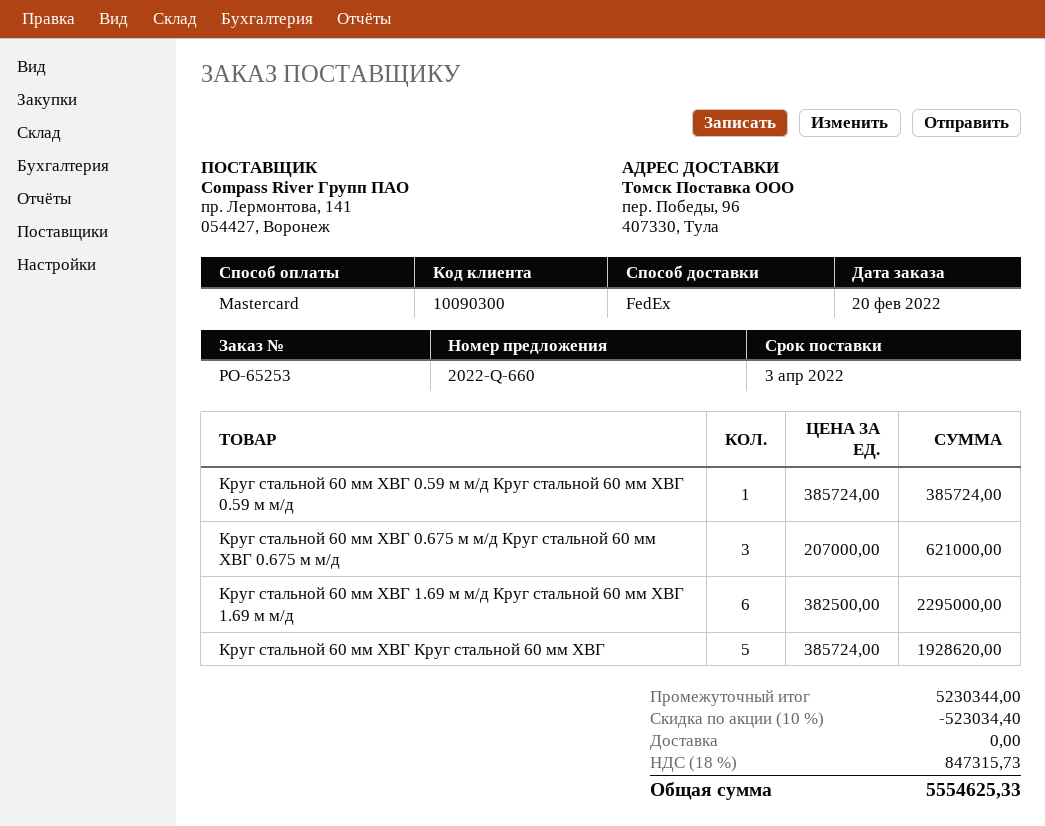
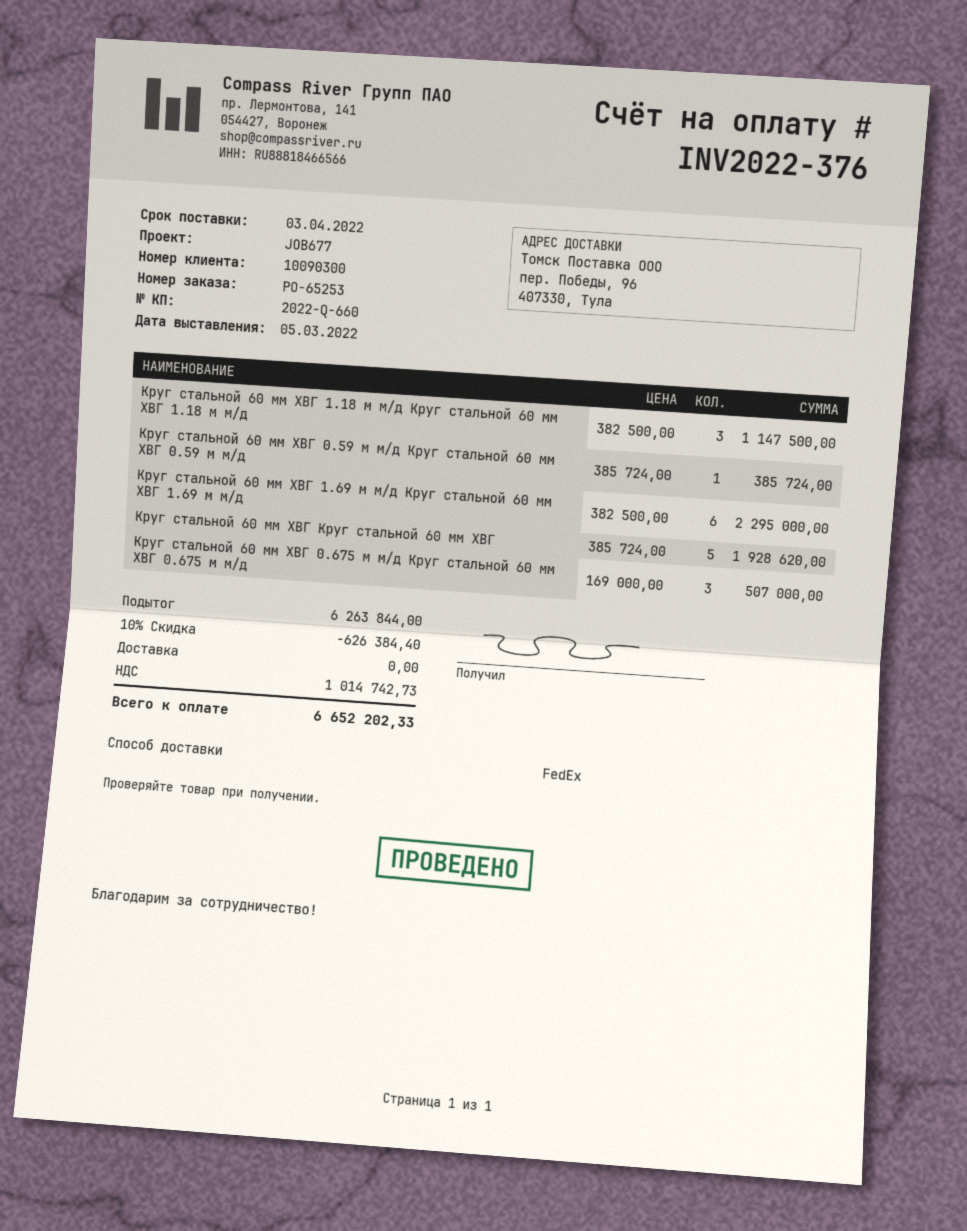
Круг стальной 60 мм ХВГ 0.675 м м/д Круг стальной 60 мм ХВГ 0.675 м м/д: 3 x 207000.00 = 621000.00 -> 3 x 169000.00 = 507000.00
Круг стальной 60 мм ХВГ 1.18 м м/д Круг стальной 60 мм ХВГ 1.18 м м/д: none -> 3 x 382500.00 = 1147500.00
subtotal: 5230344.00 -> 6263844.00
discount: 10% = 523034.40 -> 10% = 626384.40
tax: 847315.73 -> 1014742.73
total: 5554625.33 -> 6652202.33

